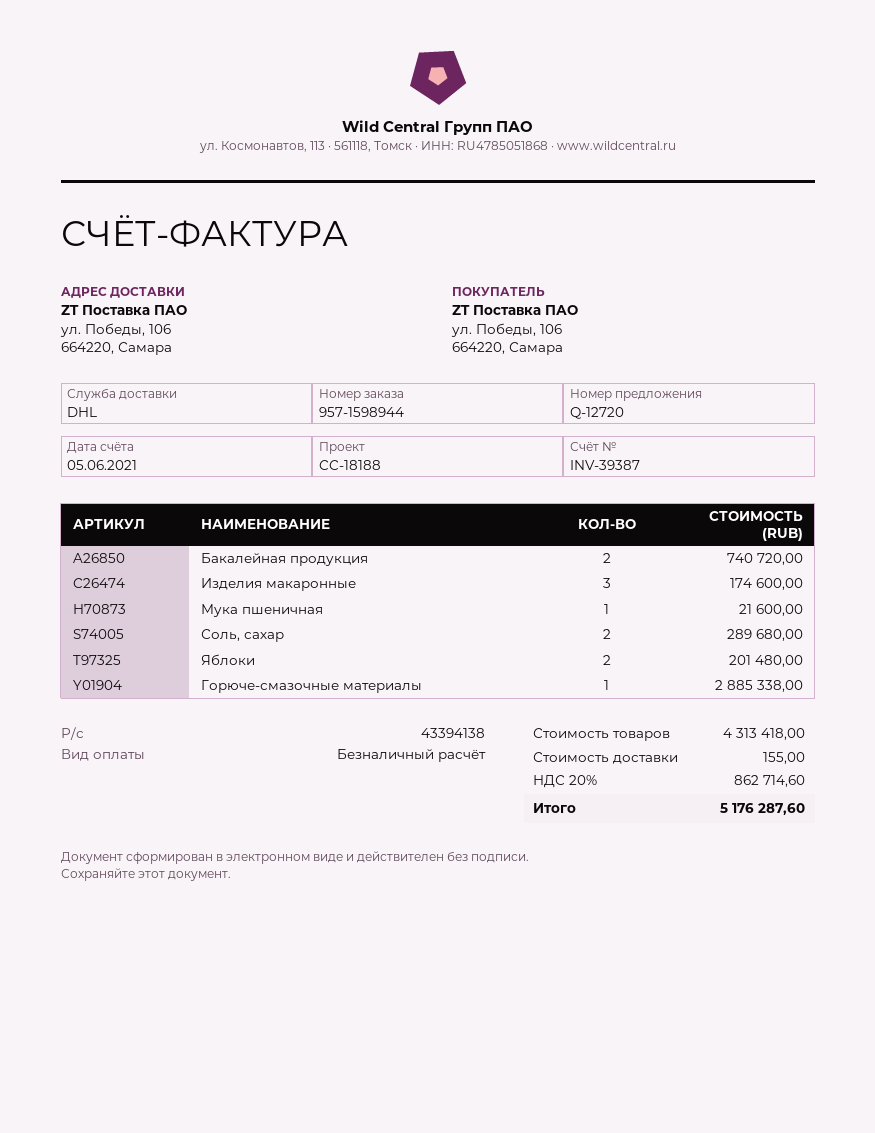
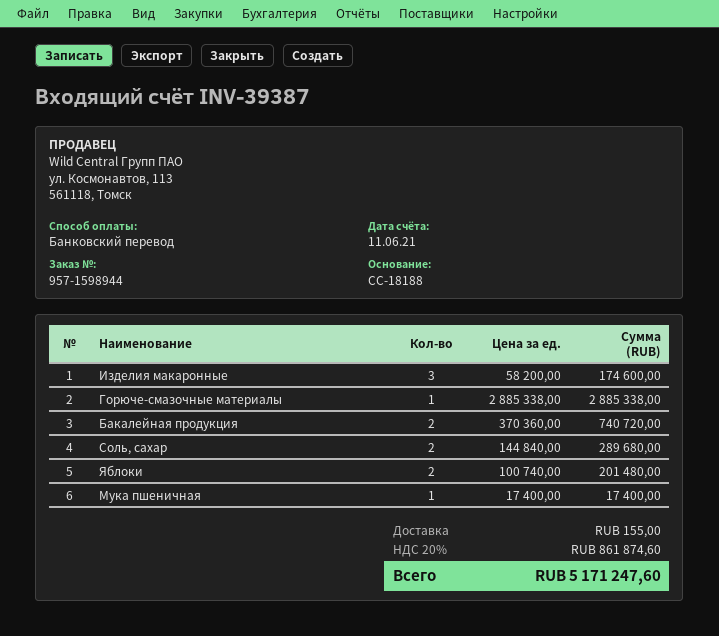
invoice date: 2021-06-05 -> 2021-06-11
Мука пшеничная: 1 for 21600.00 -> 1 for 17400.00
tax: 20% = 862714.60 -> 20% = 861874.60
total: 5176287.60 -> 5171247.60

